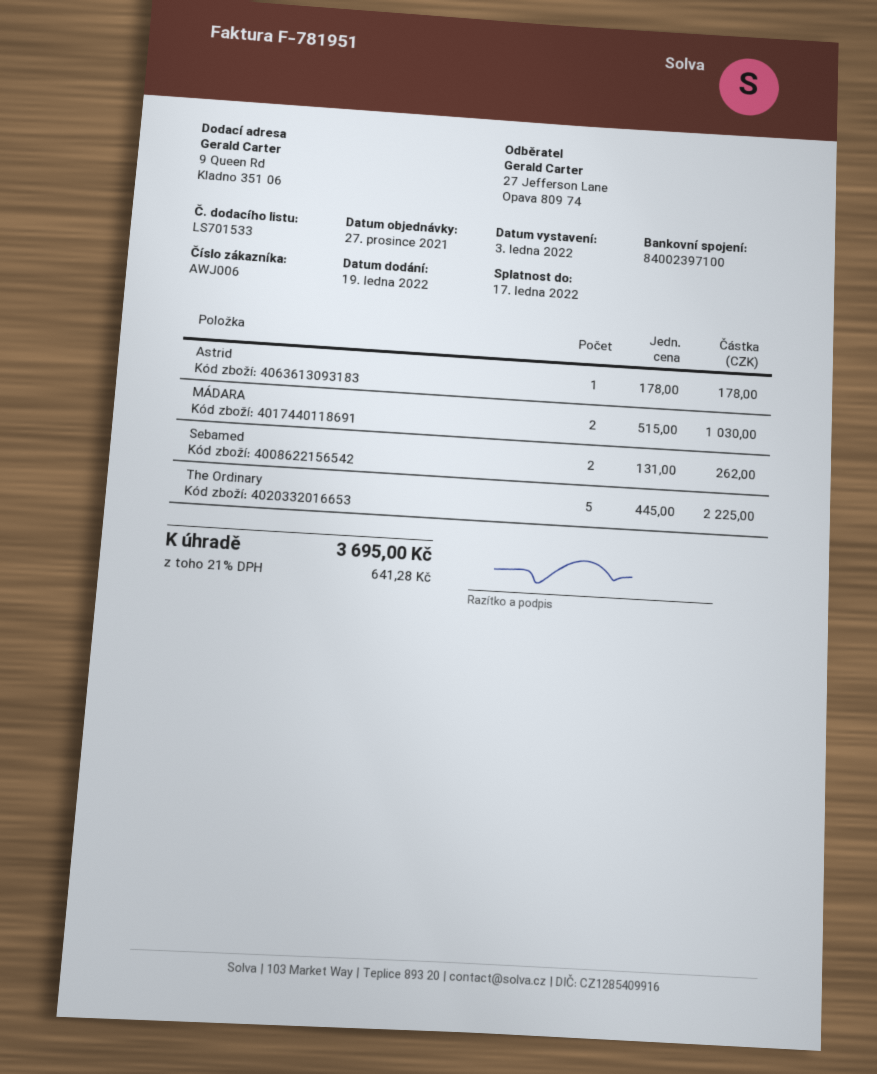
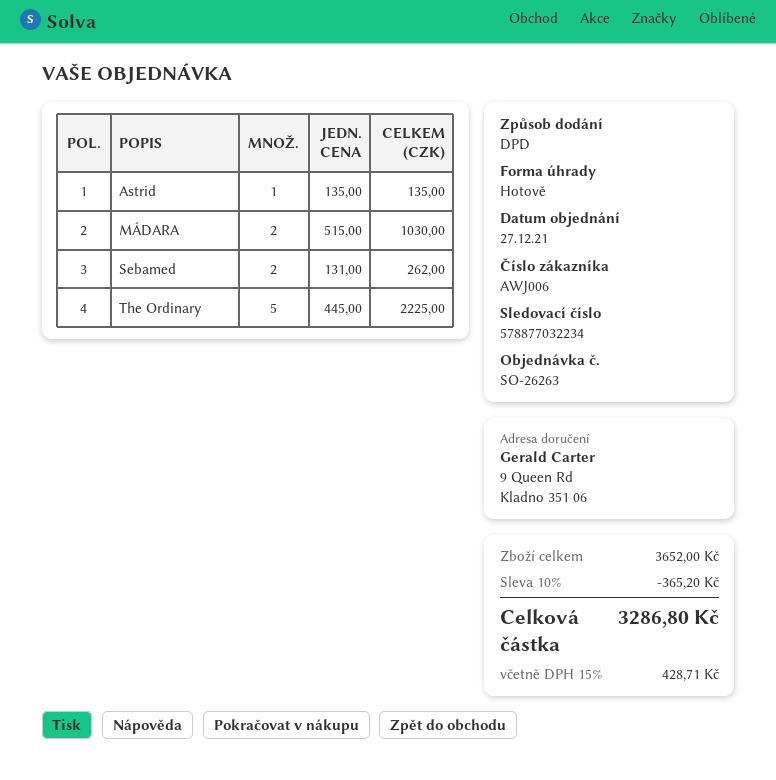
Astrid: 1 x 178.00 = 178.00 -> 1 x 135.00 = 135.00
discount: none -> 10% = 365.20
tax: 21% = 641.28 -> 15% = 428.71
total: 3695.00 -> 3286.80

